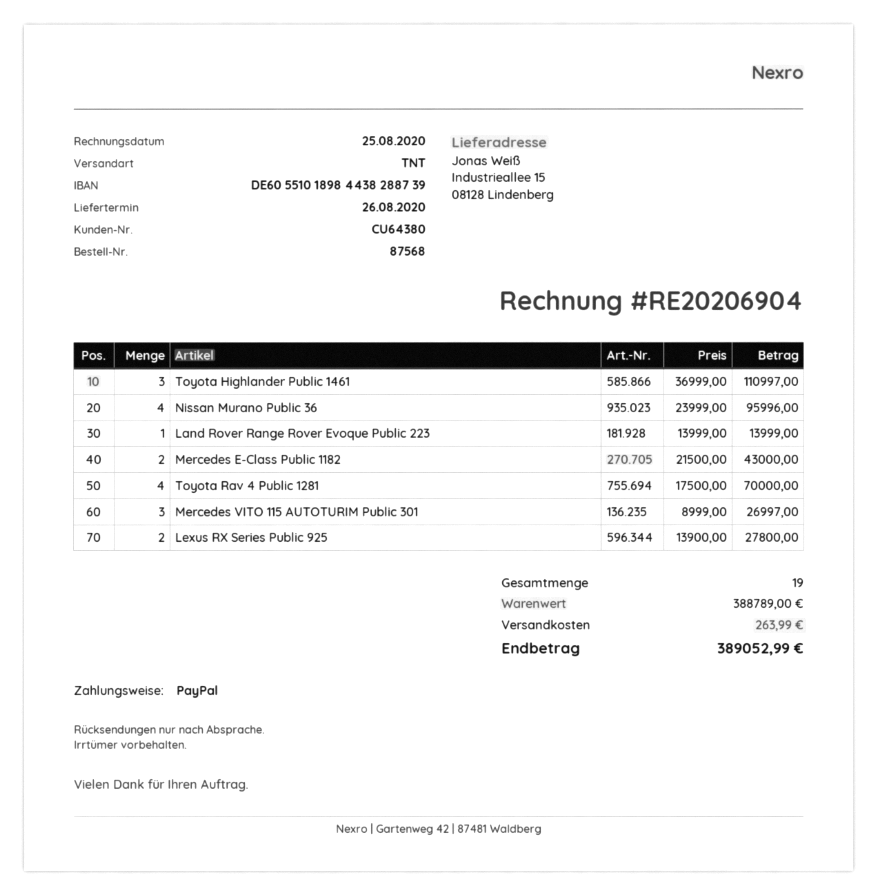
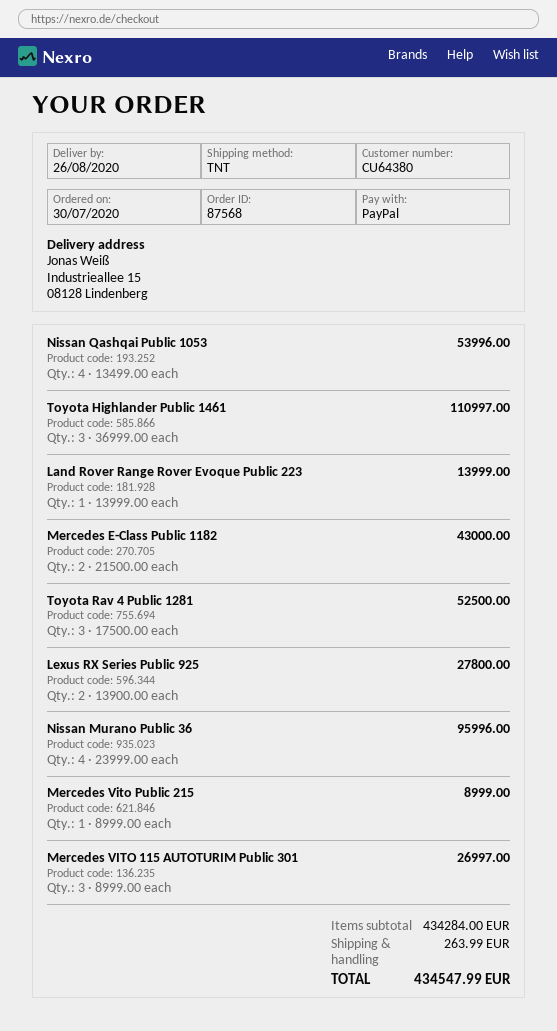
Toyota Rav 4 Public 1281: 4 x 17500.00 = 70000.00 -> 3 x 17500.00 = 52500.00
Nissan Qashqai Public 1053: none -> 4 x 13499.00 = 53996.00
Mercedes Vito Public 215: none -> 1 x 8999.00 = 8999.00
subtotal: 388789.00 -> 434284.00
total: 389052.99 -> 434547.99

